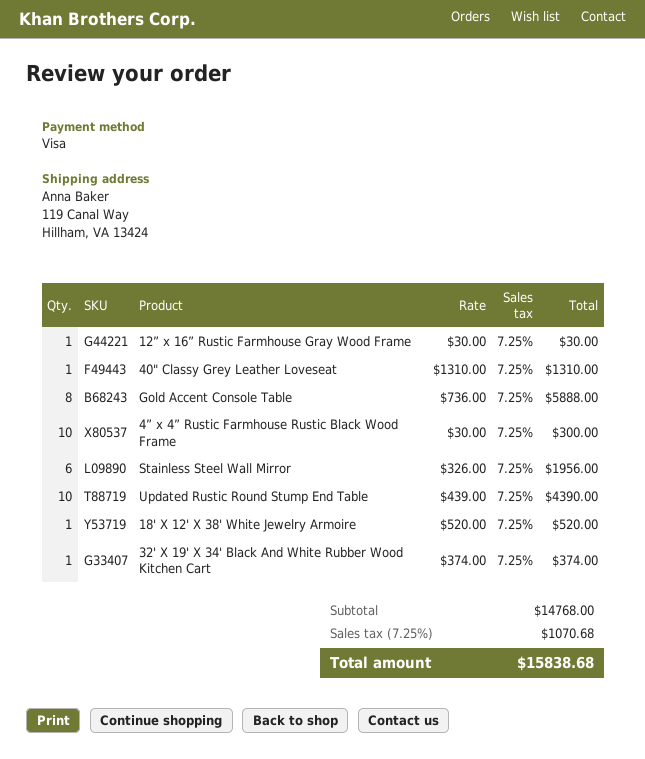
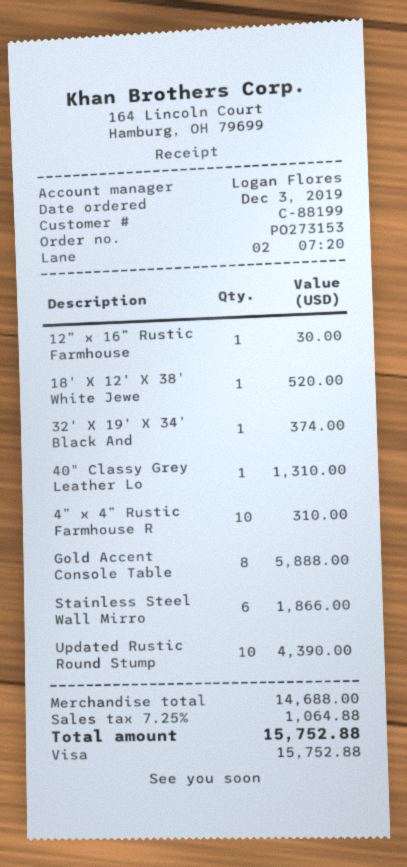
4” x 4” Rustic Farmhouse Rustic Black Wood Frame: 10 for 300.00 -> 10 for 310.00
Stainless Steel Wall Mirror: 6 for 1956.00 -> 6 for 1866.00
subtotal: 14768.00 -> 14688.00
tax: 7.25% = 1070.68 -> 7.25% = 1064.88
total: 15838.68 -> 15752.88

